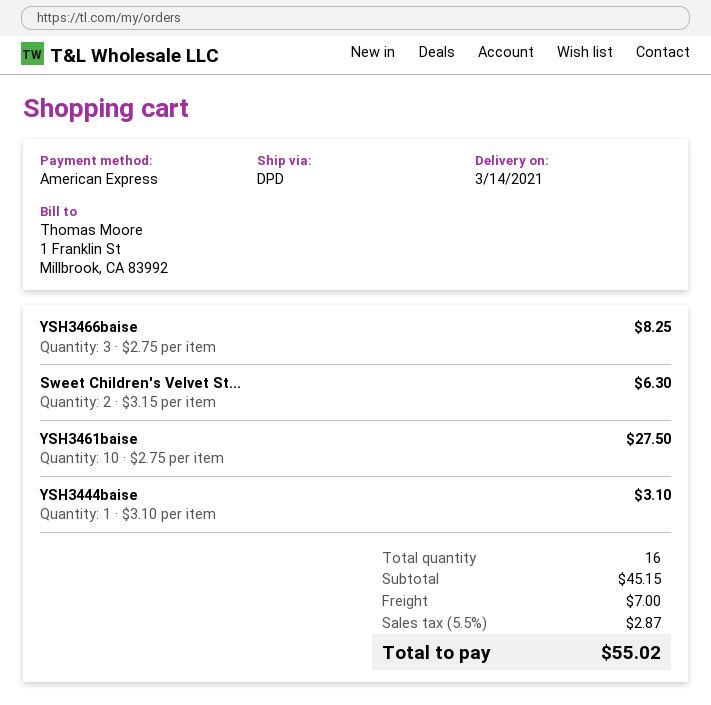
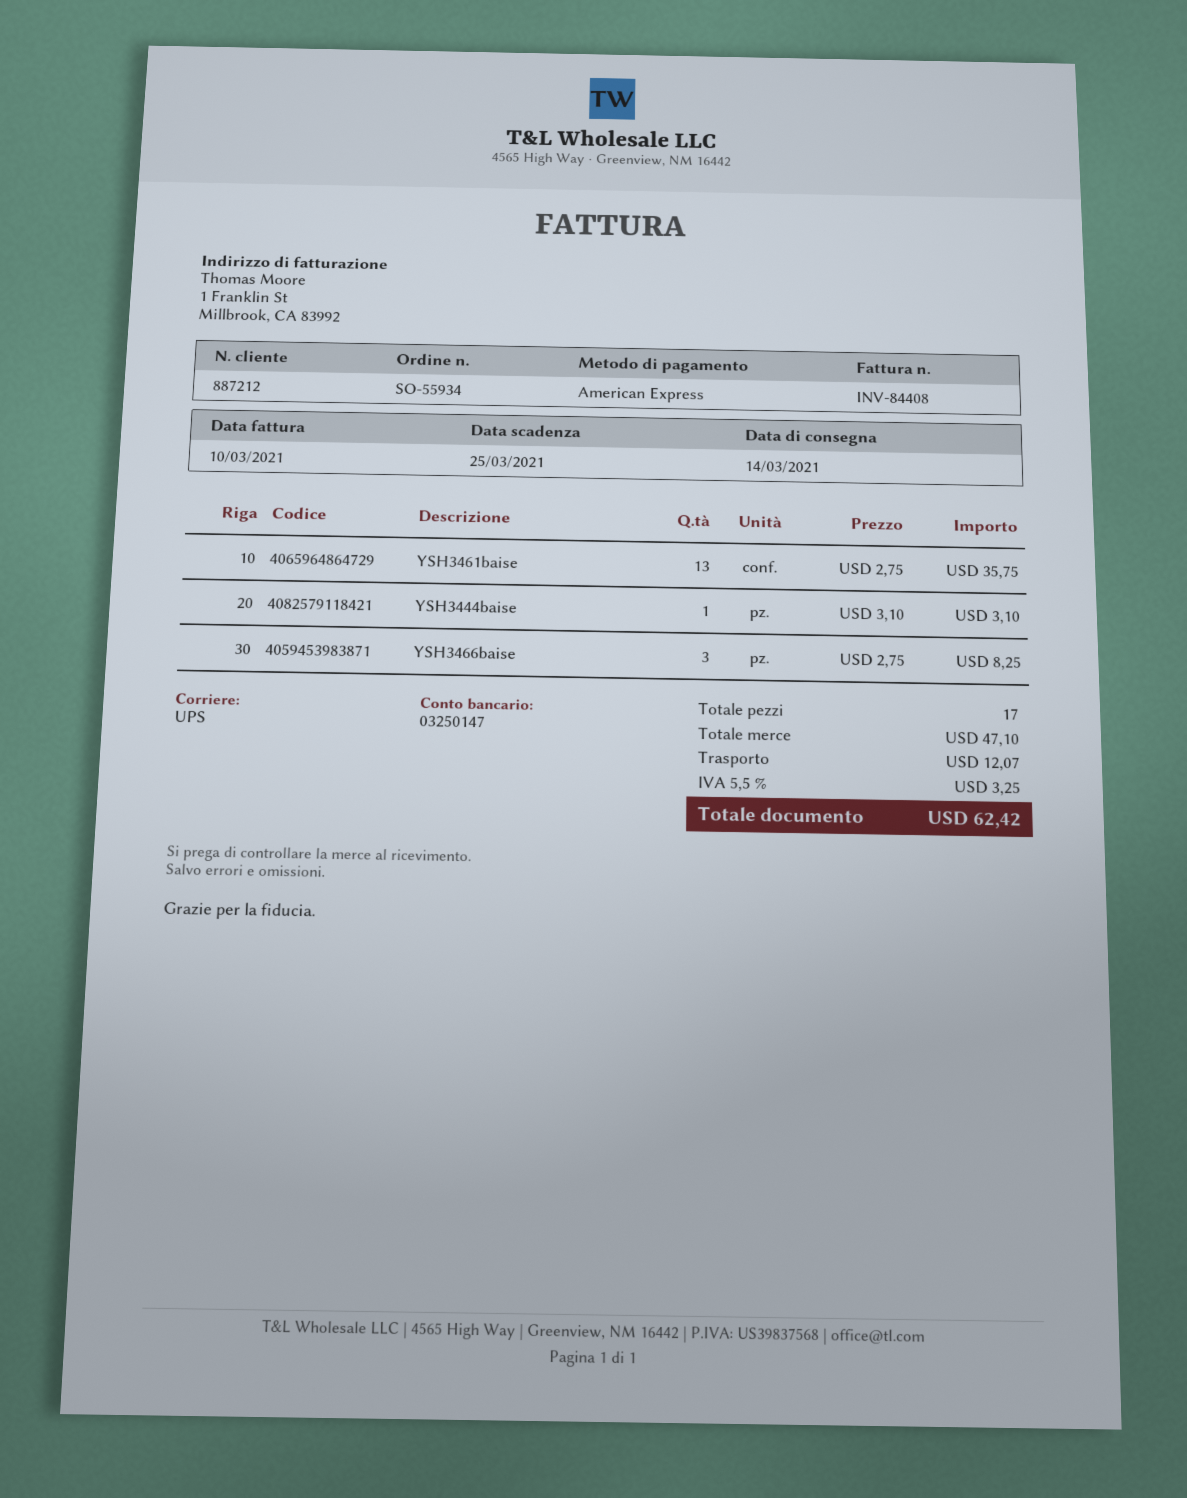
shipping method: DPD -> UPS
Sweet Children's Velvet St...: 2 x 3.15 = 6.30 -> none
YSH3461baise: 10 x 2.75 = 27.50 -> 13 x 2.75 = 35.75
total quantity: 16 -> 17
subtotal: 45.15 -> 47.10
shipping: 7.00 -> 12.07
tax: 5.5% = 2.87 -> 5.5% = 3.25
total: 55.02 -> 62.42

